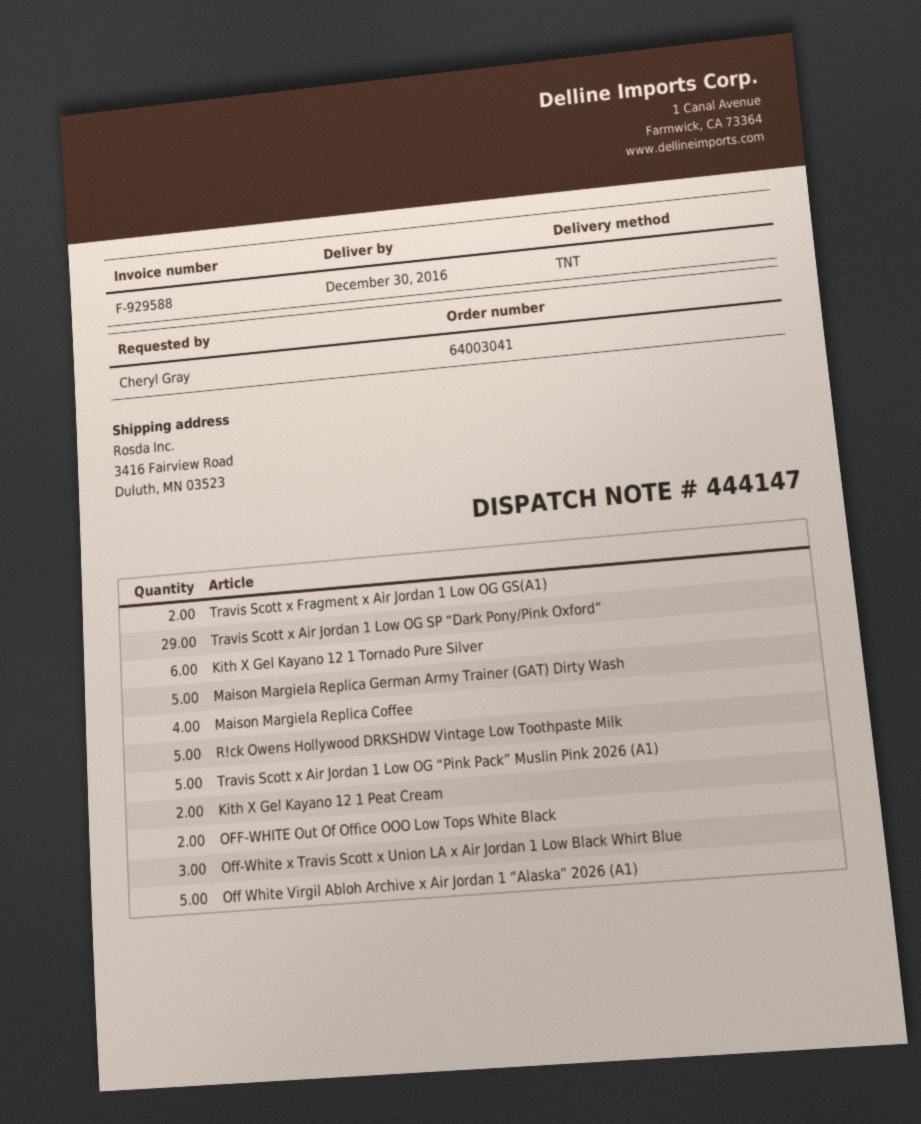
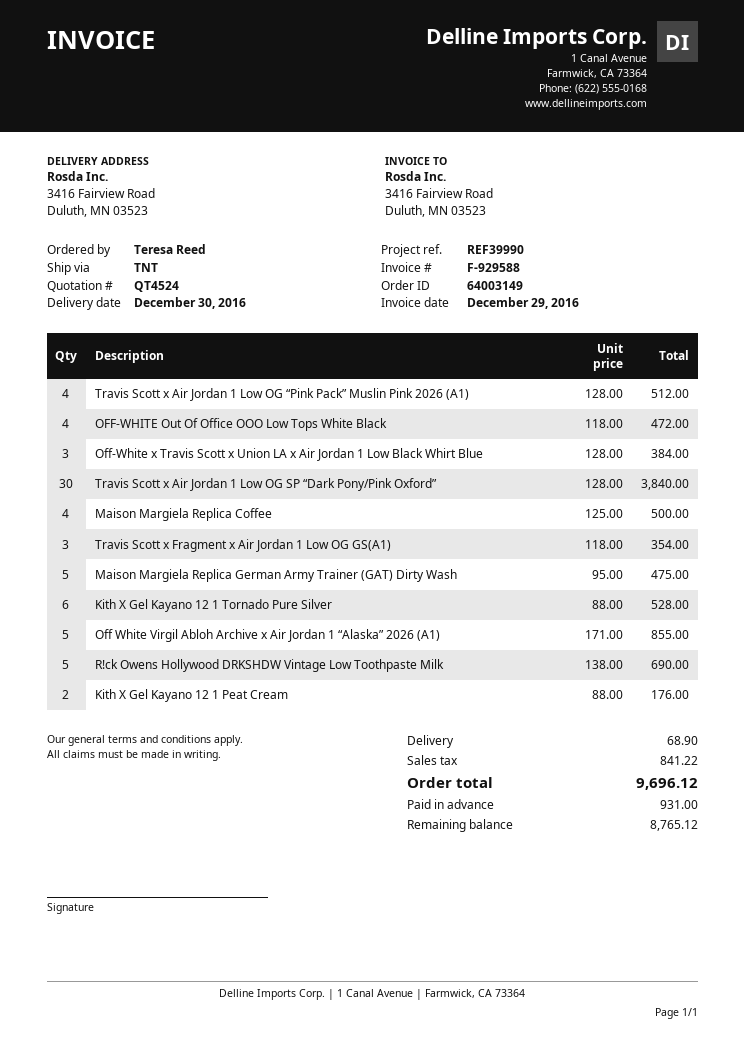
order number: 64003041 -> 64003149
ordered by: Cheryl Gray -> Teresa Reed
Travis Scott x Fragment x Air Jordan 1 Low OG GS(A1): 2 -> 3
Travis Scott x Air Jordan 1 Low OG SP “Dark Pony/Pink Oxford”: 29 -> 30
Travis Scott x Air Jordan 1 Low OG “Pink Pack” Muslin Pink 2026 (A1): 5 -> 4
OFF-WHITE Out Of Office OOO Low Tops White Black: 2 -> 4

